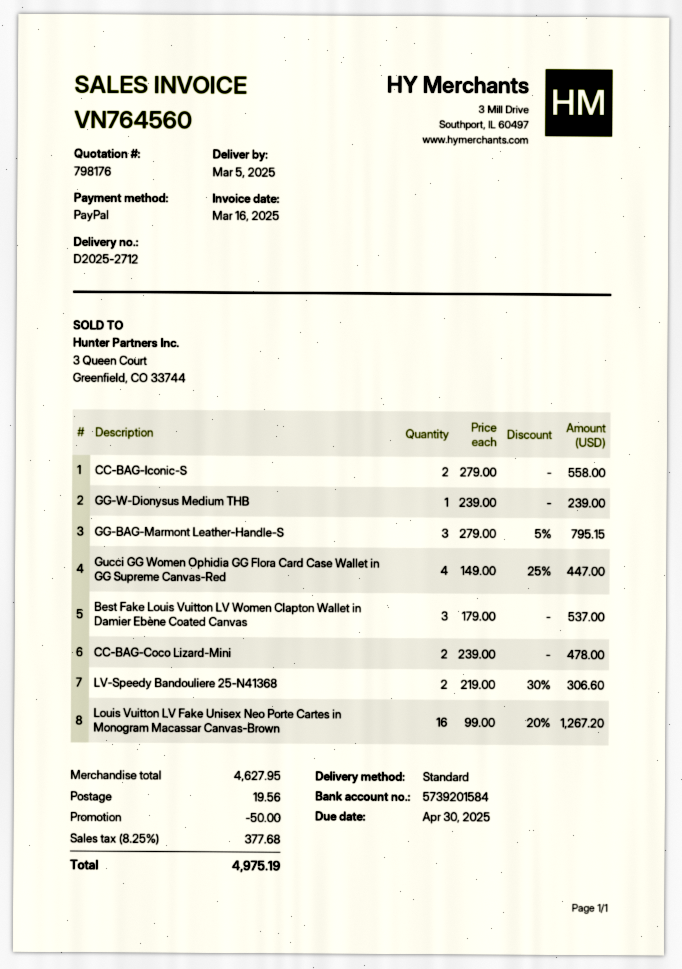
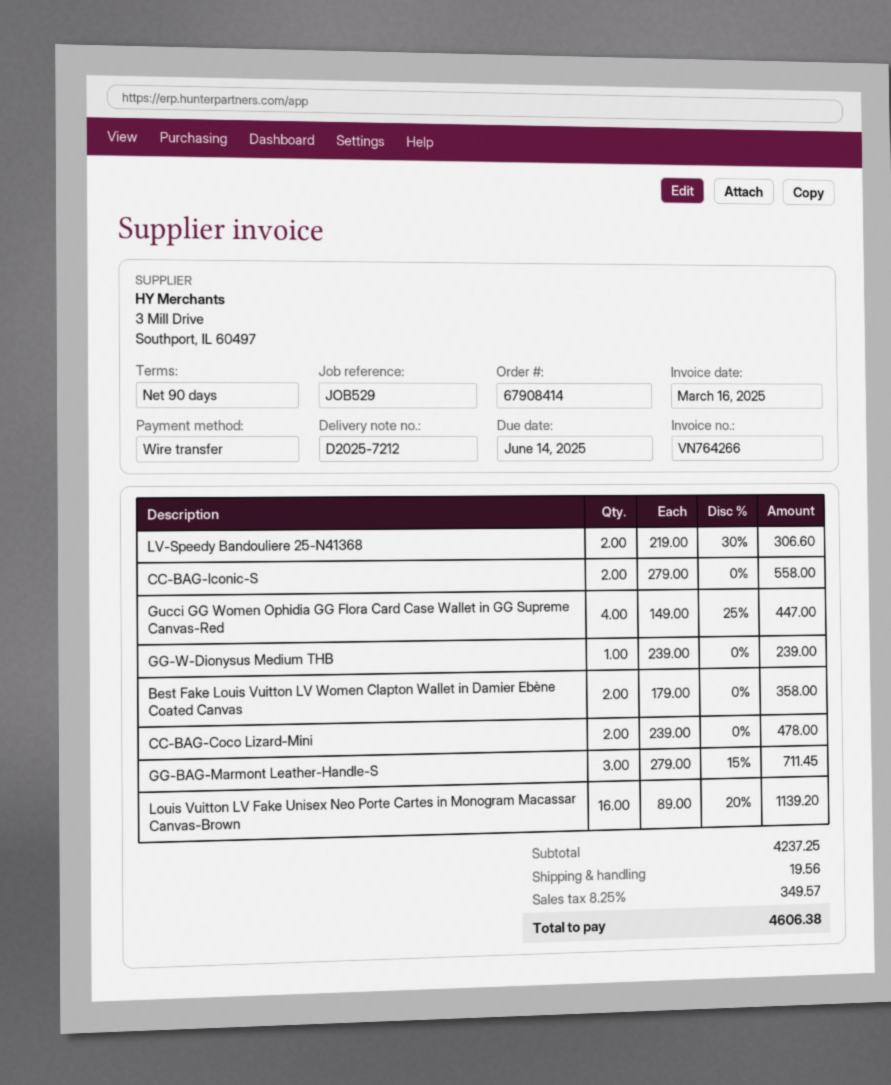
delivery note number: D2025-2712 -> D2025-7212
invoice number: VN764560 -> VN764266
due date: 2025-04-30 -> 2025-06-14
payment method: PayPal -> bank transfer
GG-BAG-Marmont Leather-Handle-S: 3 x 279.00 - 5% = 795.15 -> 3 x 279.00 - 15% = 711.45
Best Fake Louis Vuitton LV Women Clapton Wallet in Damier Ebène Coated Canvas: 3 x 179.00 = 537.00 -> 2 x 179.00 = 358.00
Louis Vuitton LV Fake Unisex Neo Porte Cartes in Monogram Macassar Canvas-Brown: 16 x 99.00 - 20% = 1267.20 -> 16 x 89.00 - 20% = 1139.20
subtotal: 4627.95 -> 4237.25
discount: 50.00 -> none
tax: 8.25% = 377.68 -> 8.25% = 349.57
total: 4975.19 -> 4606.38

